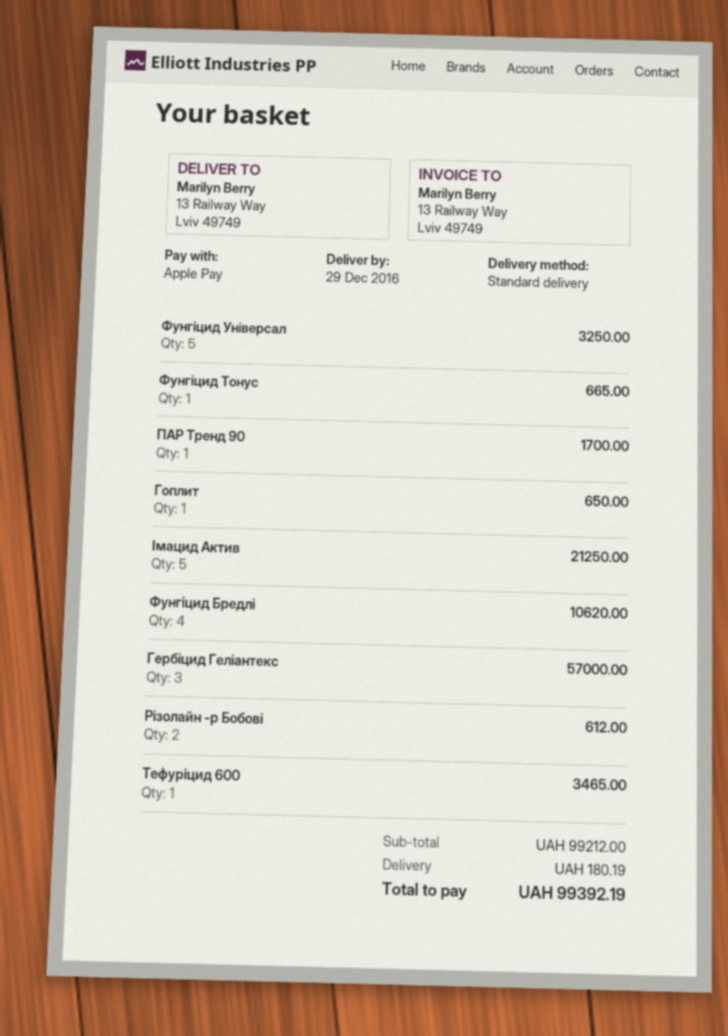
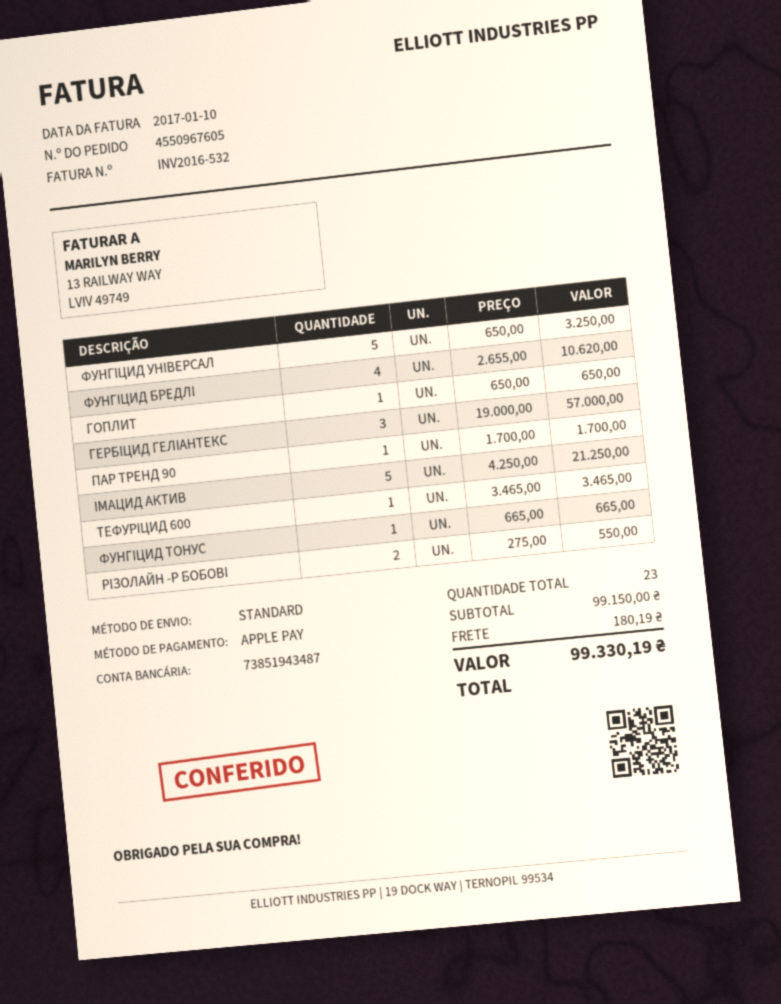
Різолайн -р Бобові: 2 for 612.00 -> 2 for 550.00
subtotal: 99212.00 -> 99150.00
total: 99392.19 -> 99330.19

